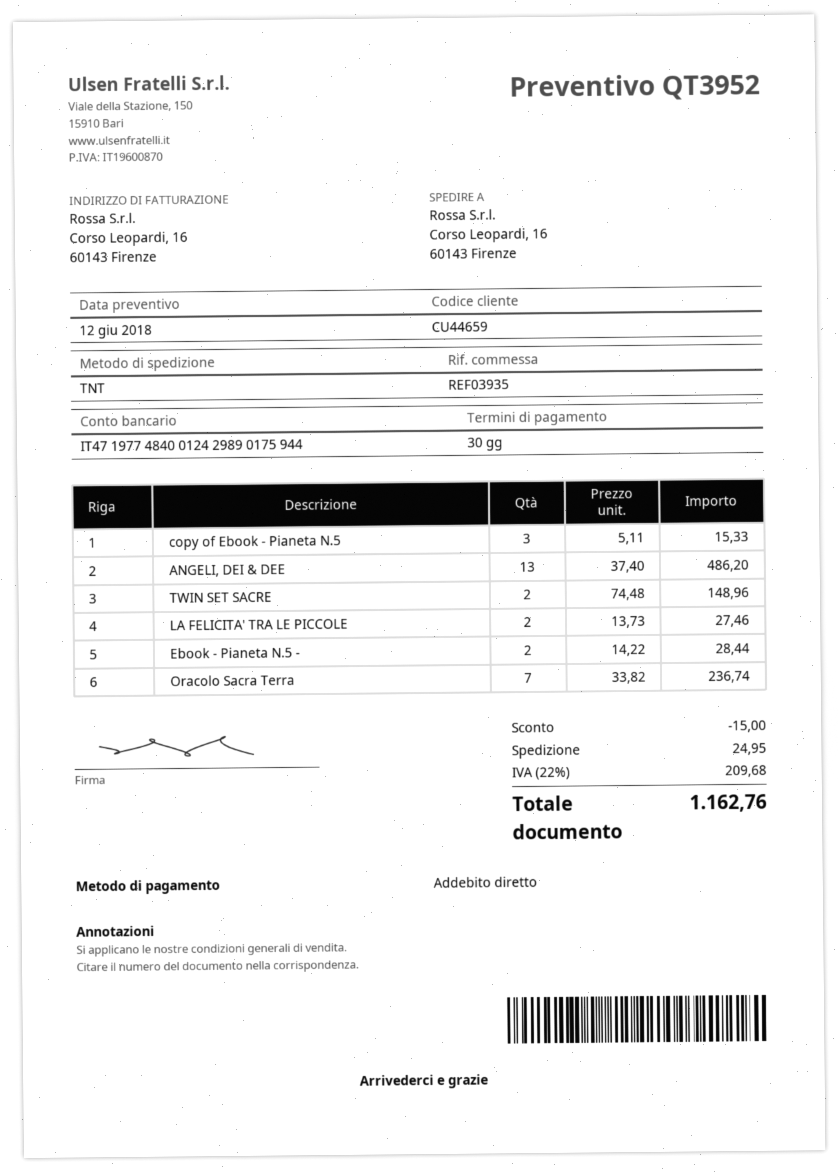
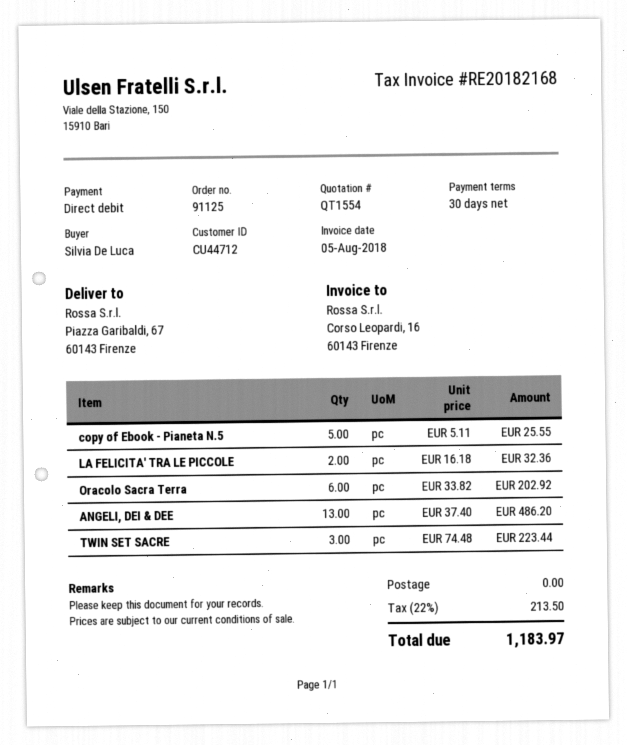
quote number: QT3952 -> QT1554
customer number: CU44659 -> CU44712
ship to: Corso Leopardi, 16, 60143 Firenze -> Piazza Garibaldi, 67, 60143 Firenze
copy of Ebook - Pianeta N.5: 3 x 5.11 = 15.33 -> 5 x 5.11 = 25.55
TWIN SET SACRE: 2 x 74.48 = 148.96 -> 3 x 74.48 = 223.44
LA FELICITA' TRA LE PICCOLE: 2 x 13.73 = 27.46 -> 2 x 16.18 = 32.36
Ebook - Pianeta N.5 -: 2 x 14.22 = 28.44 -> none
Oracolo Sacra Terra: 7 x 33.82 = 236.74 -> 6 x 33.82 = 202.92
discount: 15.00 -> none
shipping: 24.95 -> 0.00
tax: 22% = 209.68 -> 22% = 213.50
total: 1162.76 -> 1183.97

